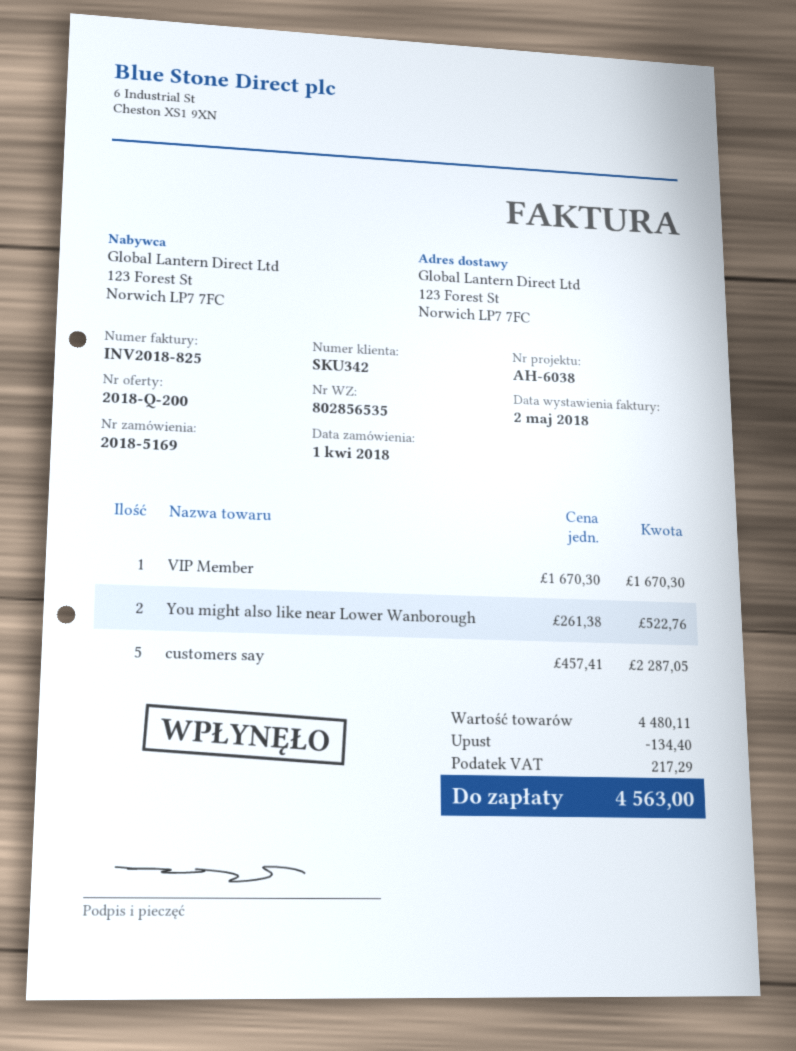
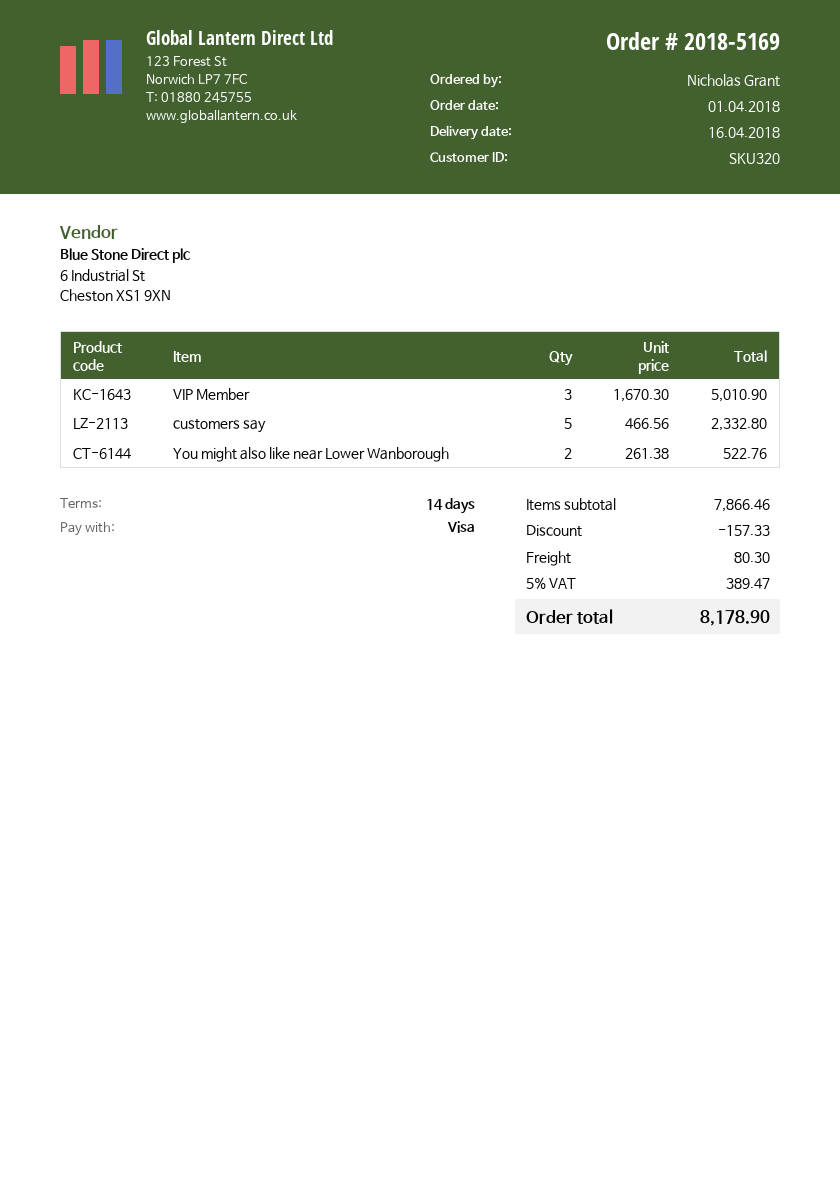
customer number: SKU342 -> SKU320
VIP Member: 1 x 1670.30 = 1670.30 -> 3 x 1670.30 = 5010.90
customers say: 5 x 457.41 = 2287.05 -> 5 x 466.56 = 2332.80
subtotal: 4480.11 -> 7866.46
discount: 134.40 -> 157.33
shipping: none -> 80.30
tax: 217.29 -> 389.47
total: 4563.00 -> 8178.90

